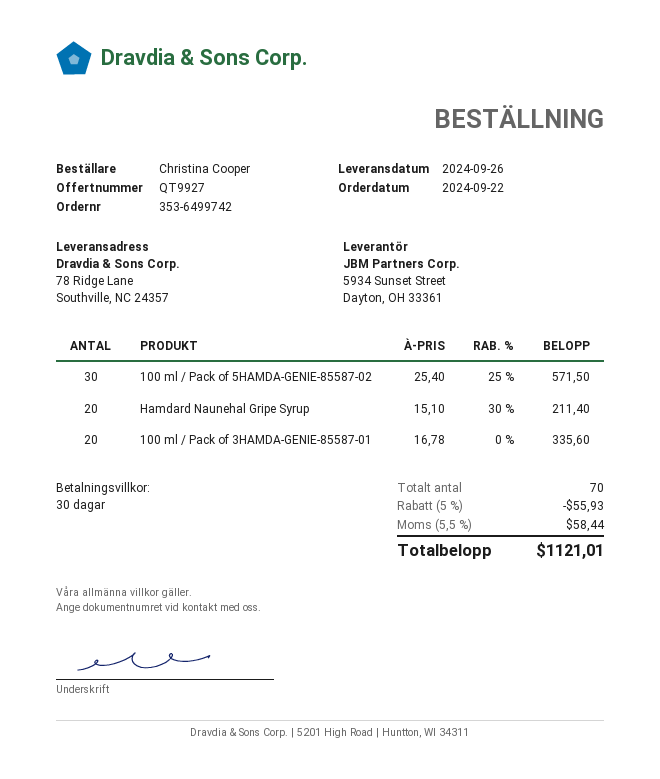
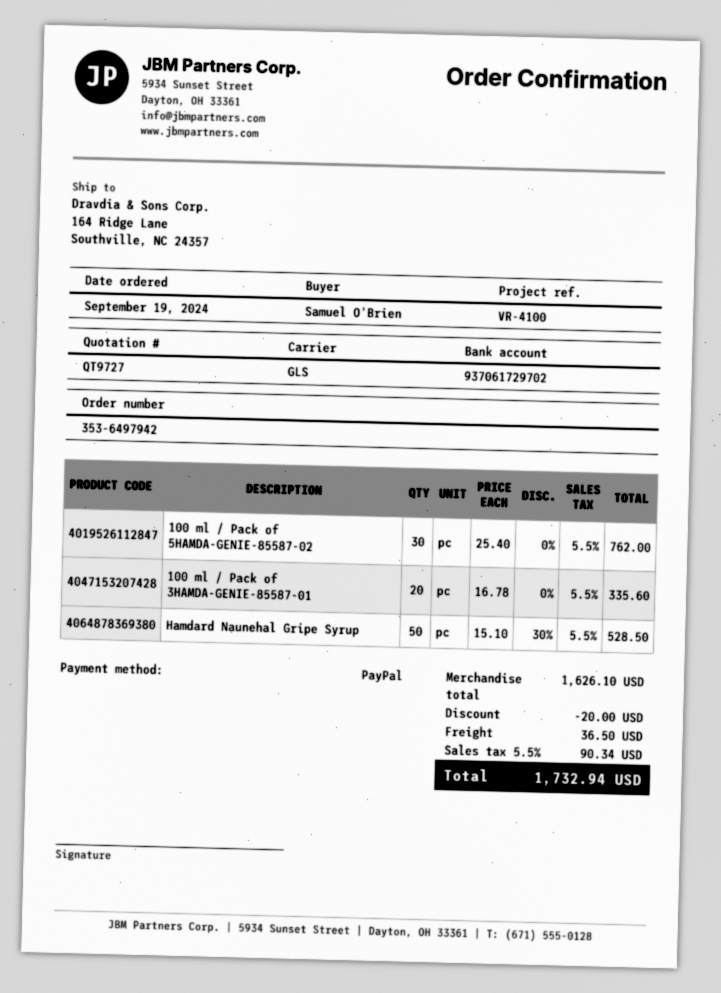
quote number: QT9927 -> QT9727
order number: 353-6499742 -> 353-6497942
order date: 2024-09-22 -> 2024-09-19
ordered by: Christina Cooper -> Samuel O'Brien
ship to: 78 Ridge Lane, Southville, NC 24357 -> 164 Ridge Lane, Southville, NC 24357
100 ml / Pack of 5HAMDA-GENIE-85587-02: 30 x 25.40 - 25% = 571.50 -> 30 x 25.40 = 762.00
Hamdard Naunehal Gripe Syrup: 20 x 15.10 - 30% = 211.40 -> 50 x 15.10 - 30% = 528.50
discount: 55.93 -> 20.00
shipping: none -> 36.50
tax: 5.5% = 58.44 -> 5.5% = 90.34
total: 1121.01 -> 1732.94

